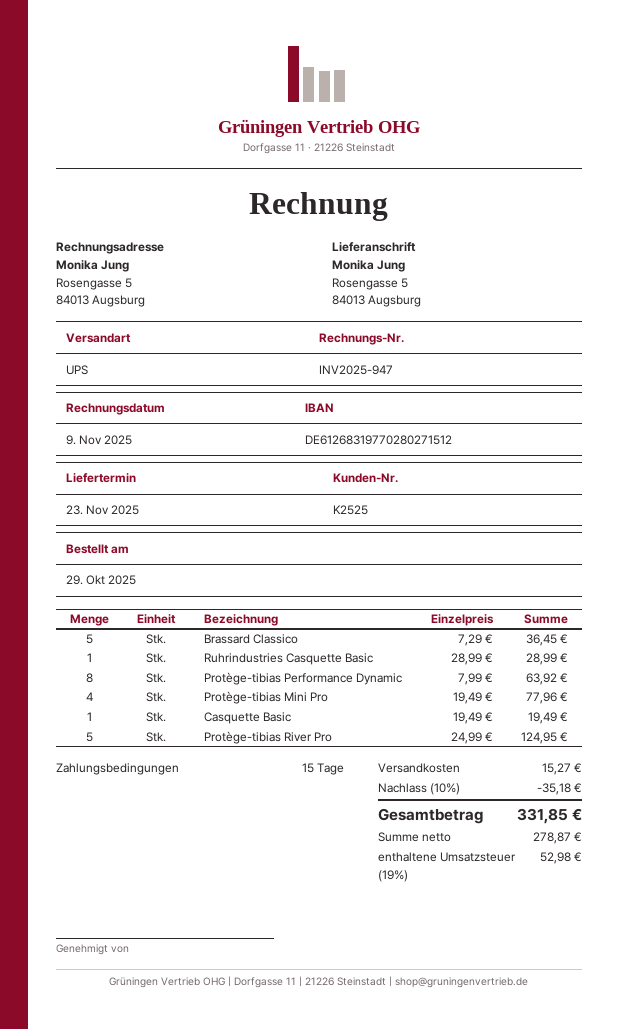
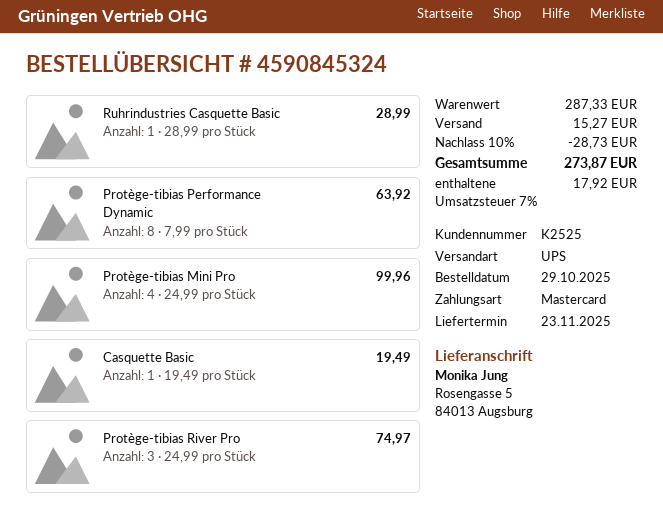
Brassard Classico: 5 x 7.29 = 36.45 -> none
Protège-tibias Mini Pro: 4 x 19.49 = 77.96 -> 4 x 24.99 = 99.96
Protège-tibias River Pro: 5 x 24.99 = 124.95 -> 3 x 24.99 = 74.97
discount: 10% = 35.18 -> 10% = 28.73
tax: 19% = 52.98 -> 7% = 17.92
total: 331.85 -> 273.87

